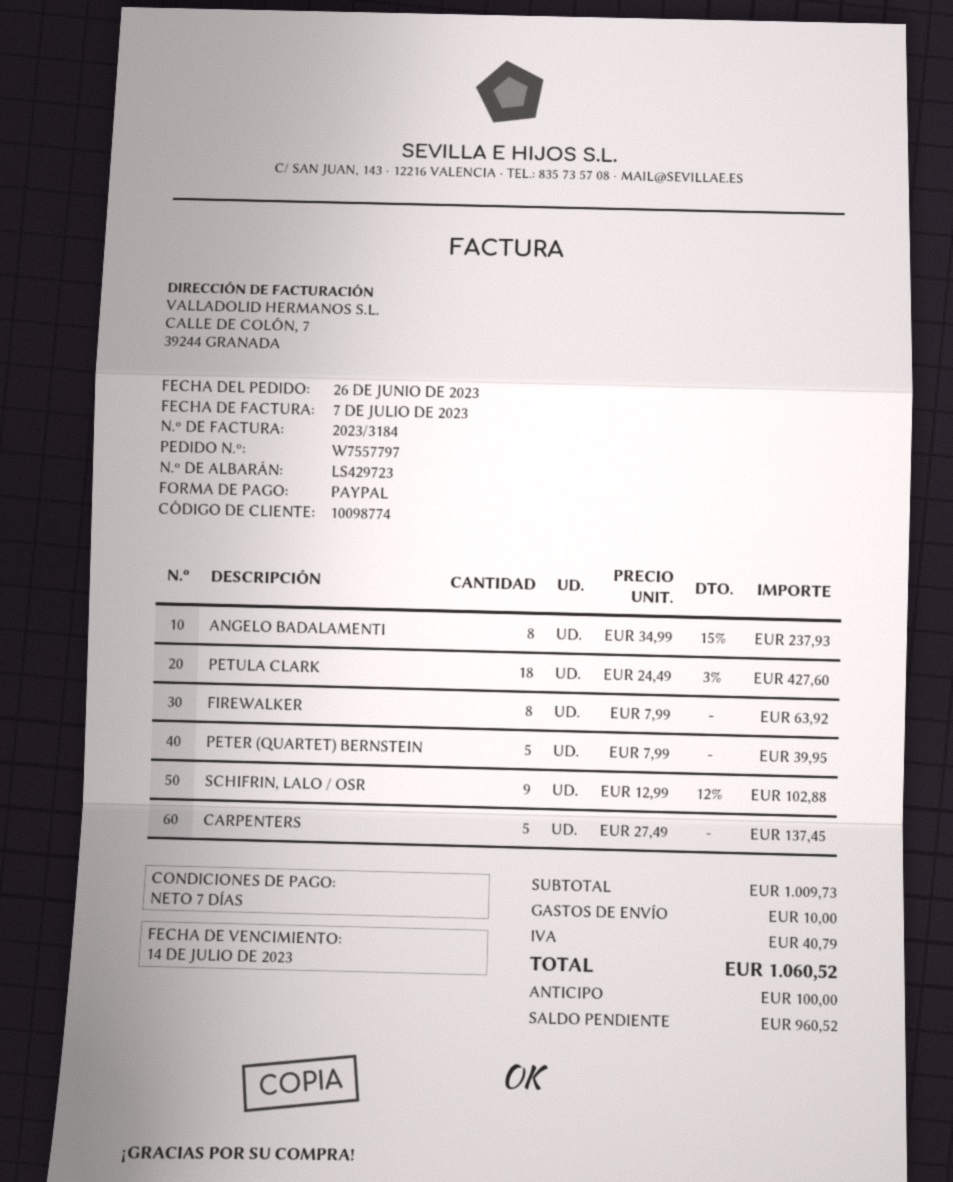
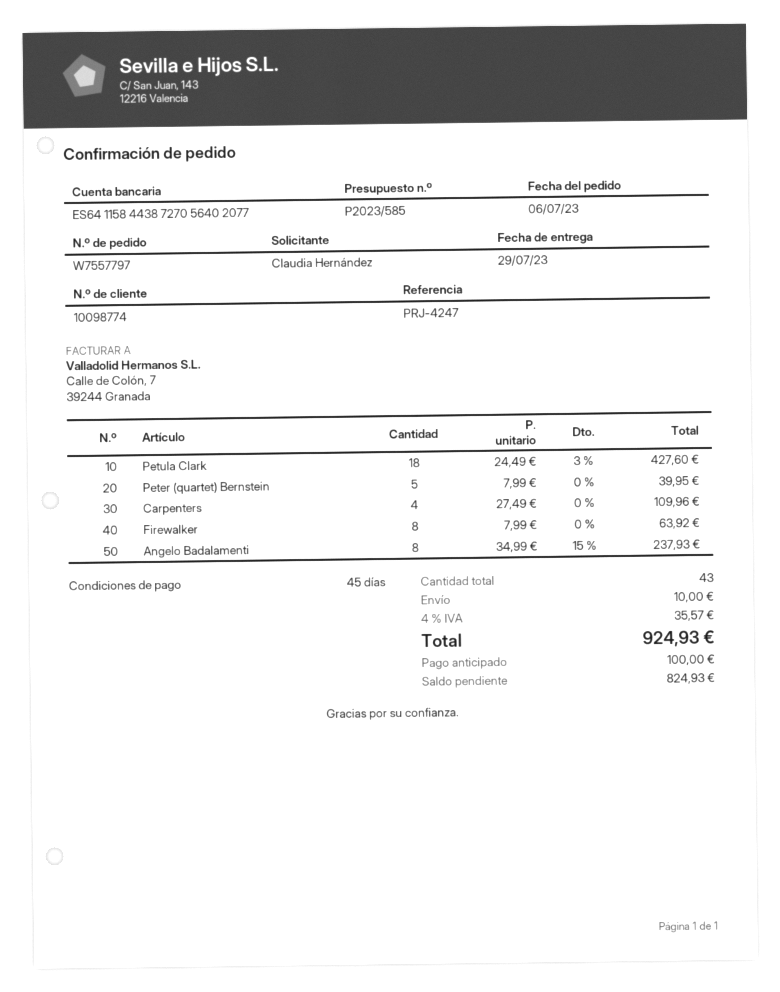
order date: 2023-06-26 -> 2023-07-06
payment terms: 7 days -> 45 days
SCHIFRIN, LALO / OSR: 9 x 12.99 - 12% = 102.88 -> none
CARPENTERS: 5 x 27.49 = 137.45 -> 4 x 27.49 = 109.96
tax: 40.79 -> 35.57
total: 1060.52 -> 924.93
balance: 960.52 -> 824.93

